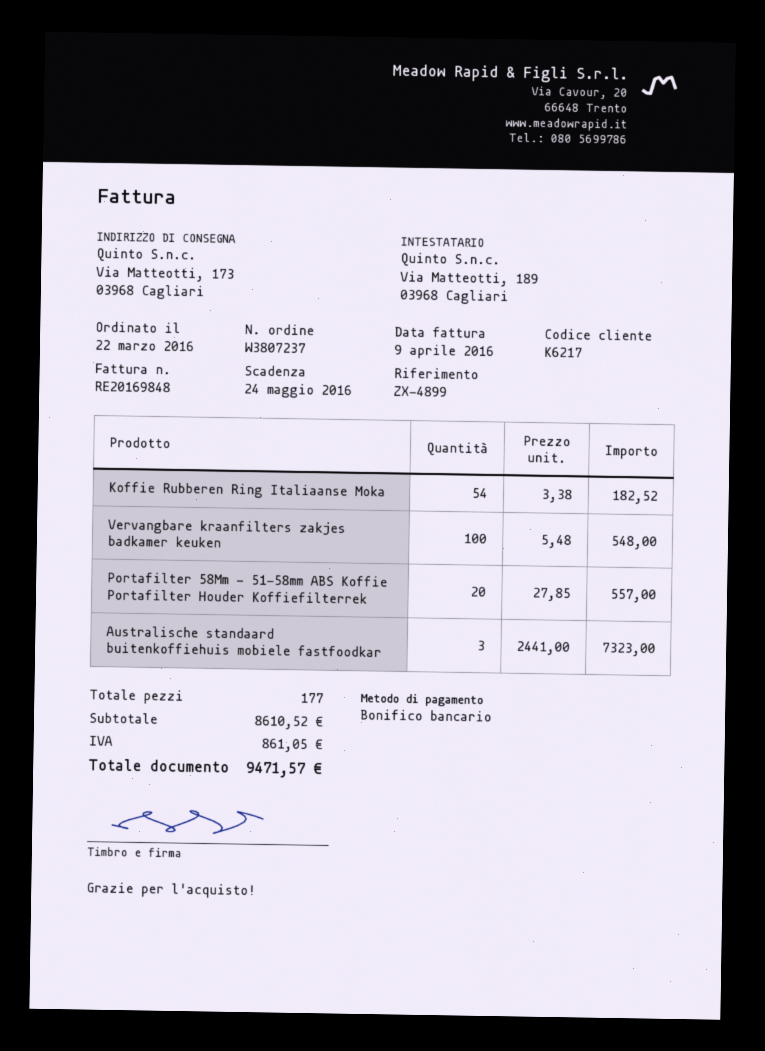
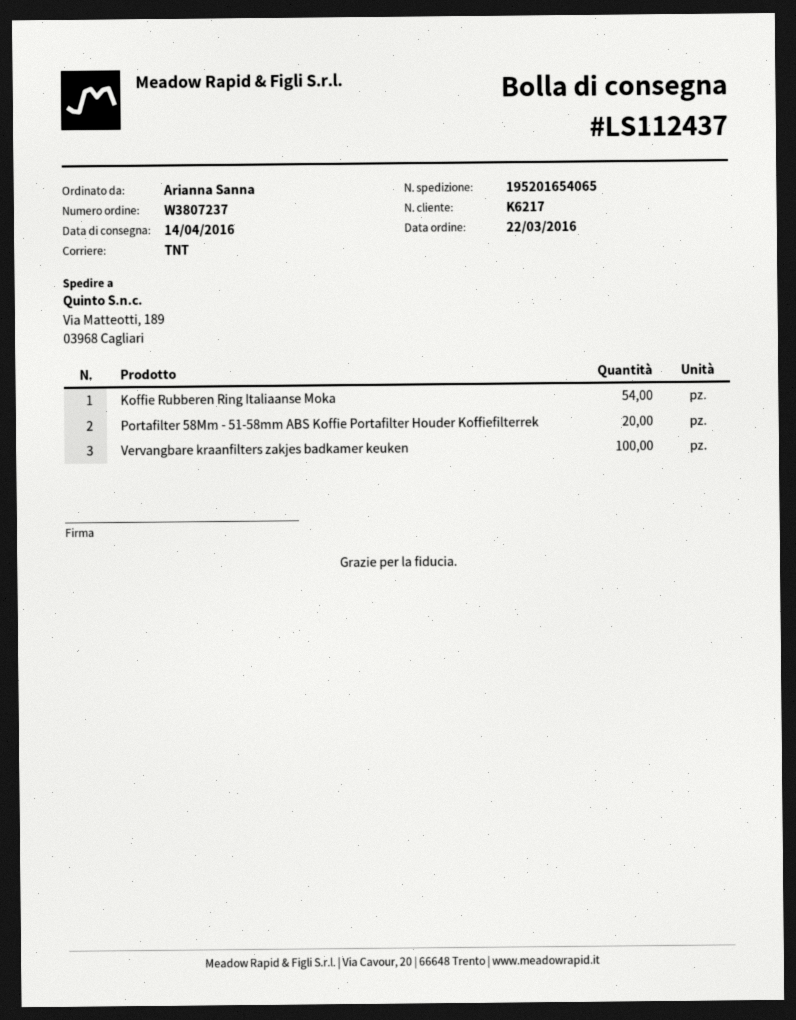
ship to: Via Matteotti, 173, 03968 Cagliari -> Via Matteotti, 189, 03968 Cagliari
Australische standaard buitenkoffiehuis mobiele fastfoodkar: 3 -> none

